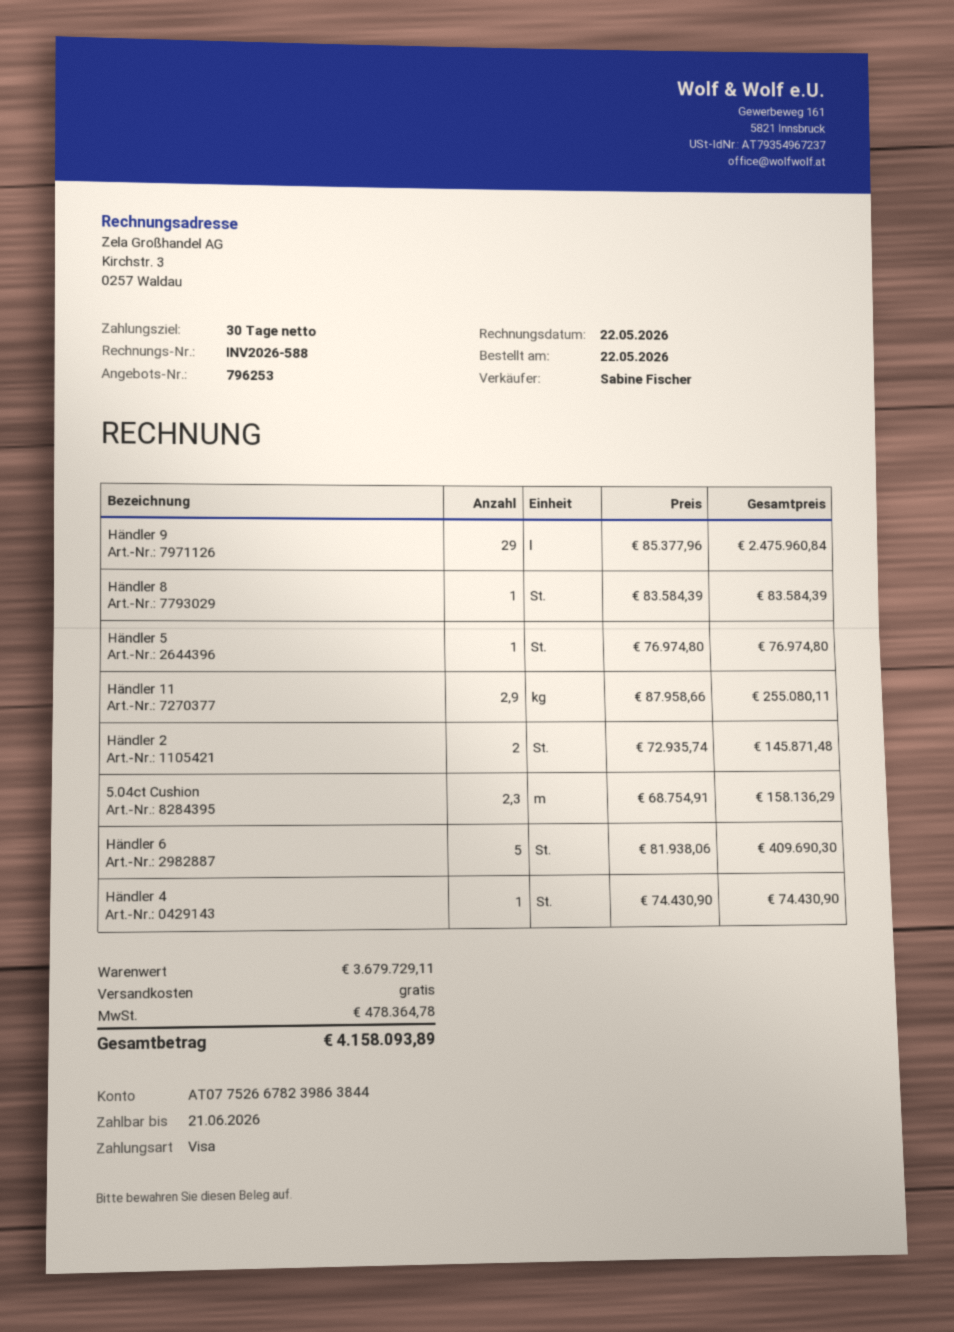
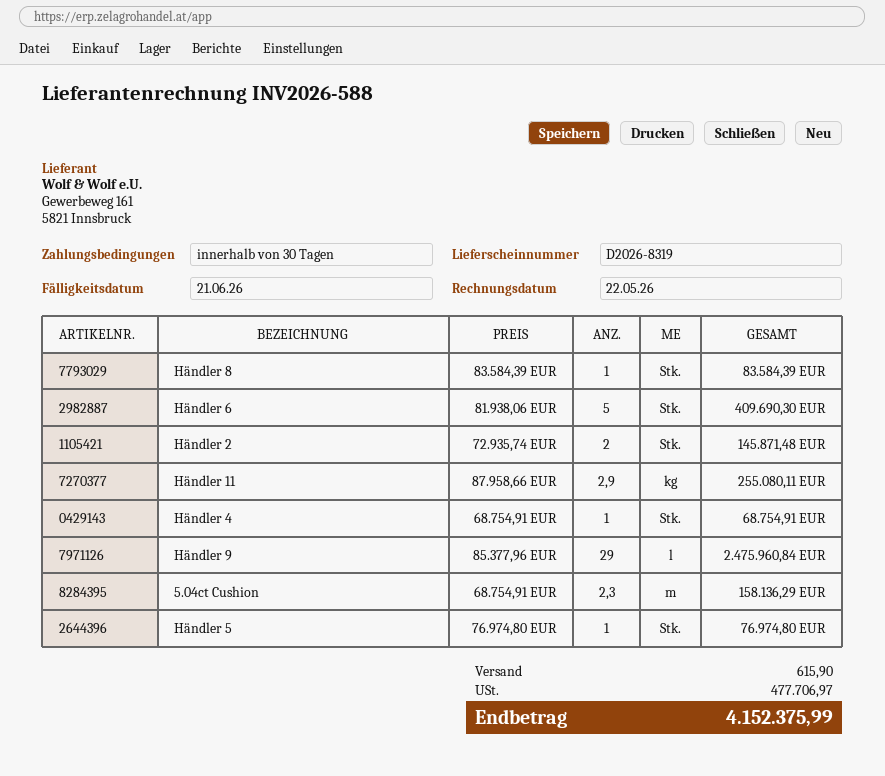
Händler 4: 1 x 74430.90 = 74430.90 -> 1 x 68754.91 = 68754.91
shipping: 0.00 -> 615.90
tax: 478364.78 -> 477706.97
total: 4158093.89 -> 4152375.99

